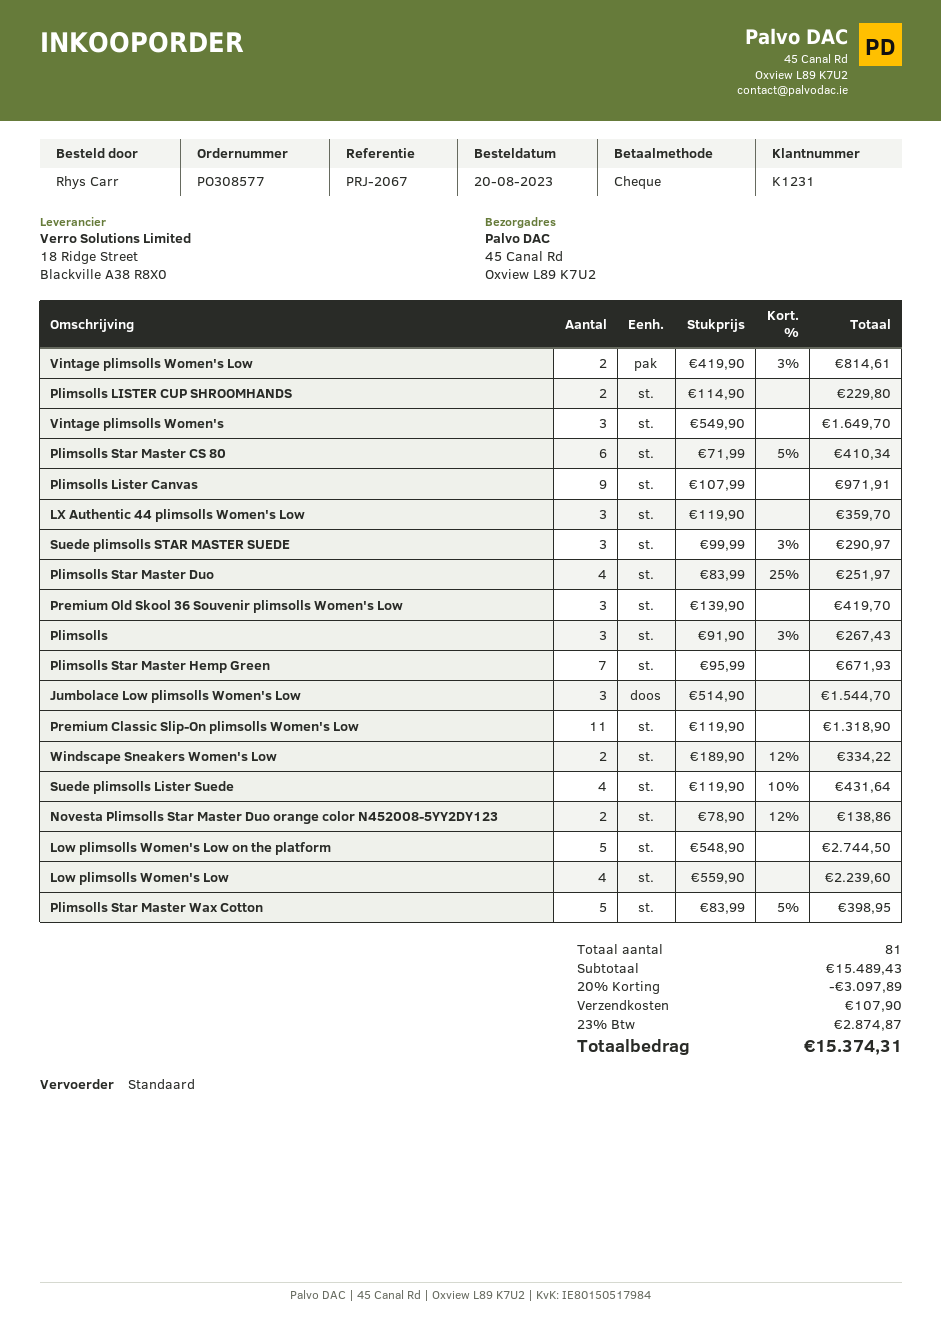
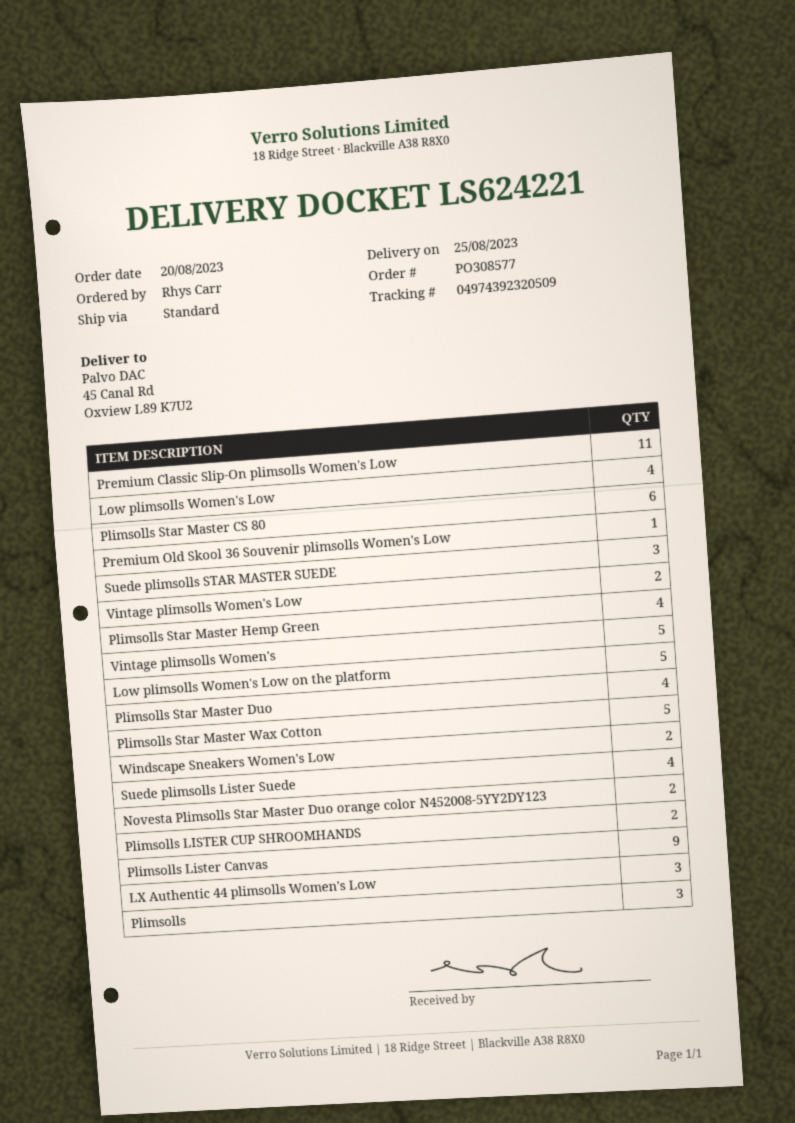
Vintage plimsolls Women's: 3 -> 5
Premium Old Skool 36 Souvenir plimsolls Women's Low: 3 -> 1
Plimsolls Star Master Hemp Green: 7 -> 4
Jumbolace Low plimsolls Women's Low: 3 -> none

